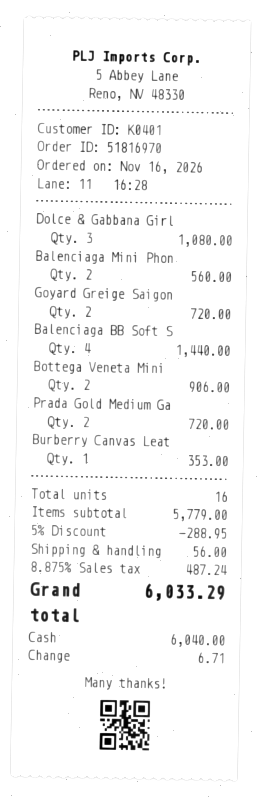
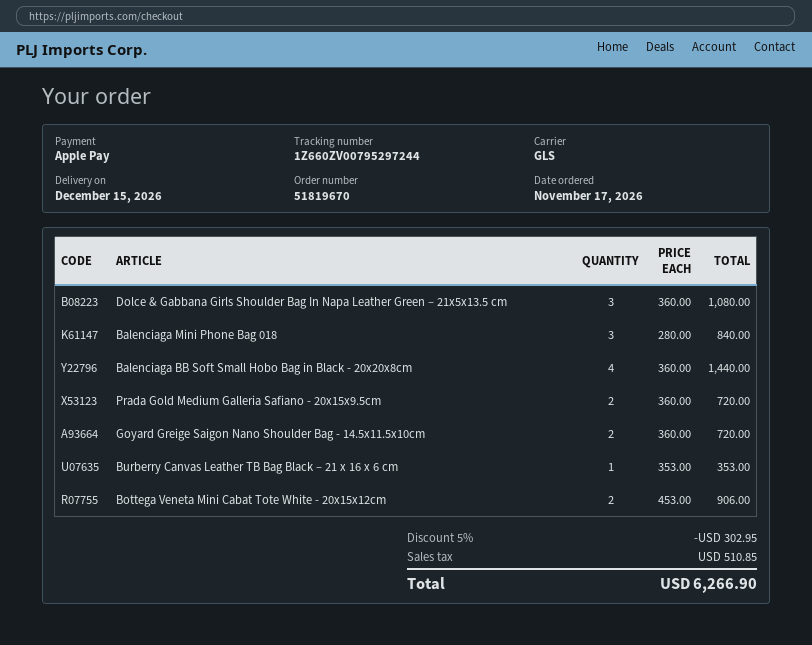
order number: 51816970 -> 51819670
order date: 2026-11-16 -> 2026-11-17
payment method: cash -> Apple Pay
Balenciaga Mini Phon: 2 for 560.00 -> 3 for 840.00
discount: 5% = 288.95 -> 5% = 302.95
shipping: 56.00 -> none
tax: 487.24 -> 510.85
total: 6033.29 -> 6266.90

